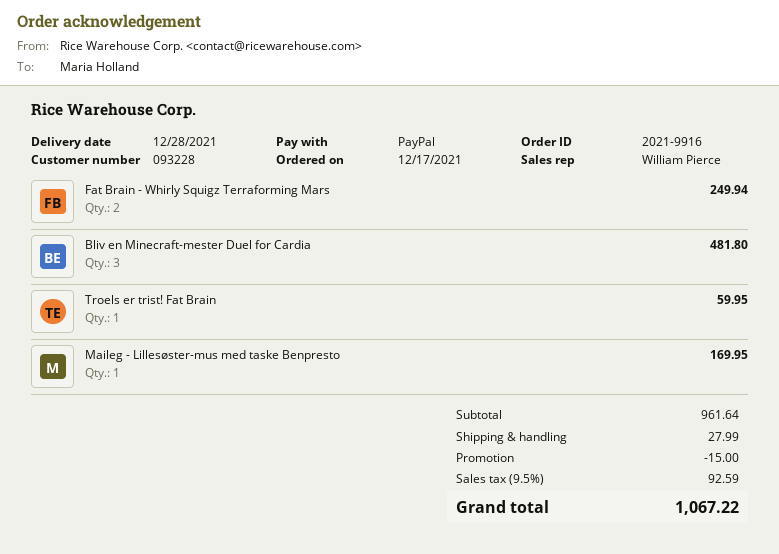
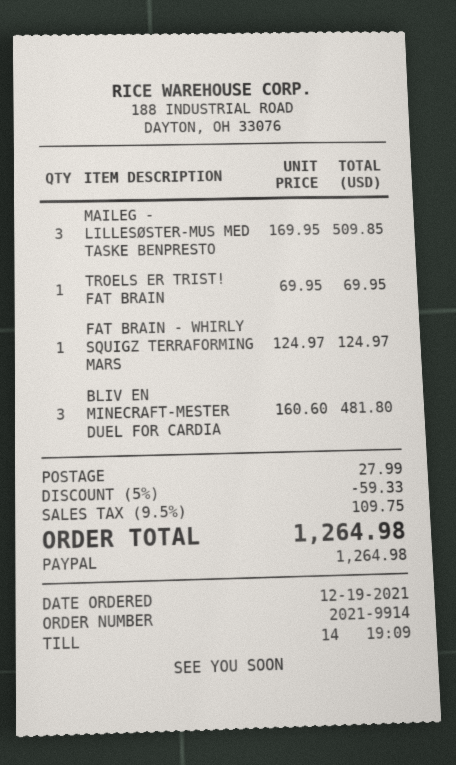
order number: 2021-9916 -> 2021-9914
order date: 2021-12-17 -> 2021-12-19
Fat Brain - Whirly Squigz Terraforming Mars: 2 for 249.94 -> 1 for 124.97
Troels er trist! Fat Brain: 1 for 59.95 -> 1 for 69.95
Maileg - Lillesøster-mus med taske Benpresto: 1 for 169.95 -> 3 for 509.85
discount: 15.00 -> 59.33
tax: 9.5% = 92.59 -> 9.5% = 109.75
total: 1067.22 -> 1264.98

